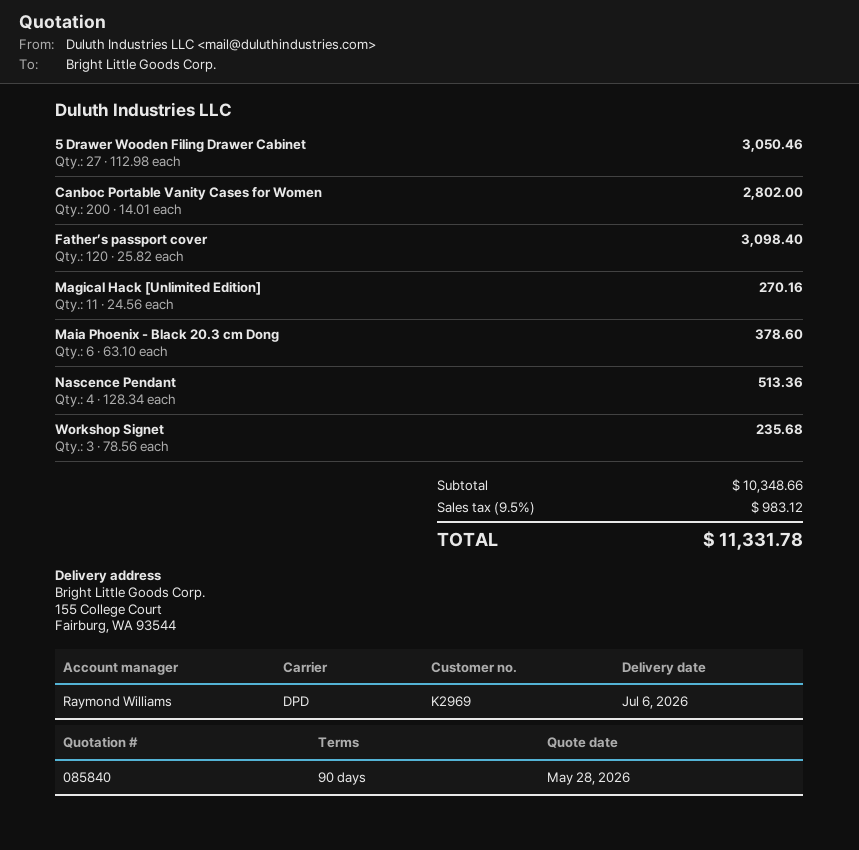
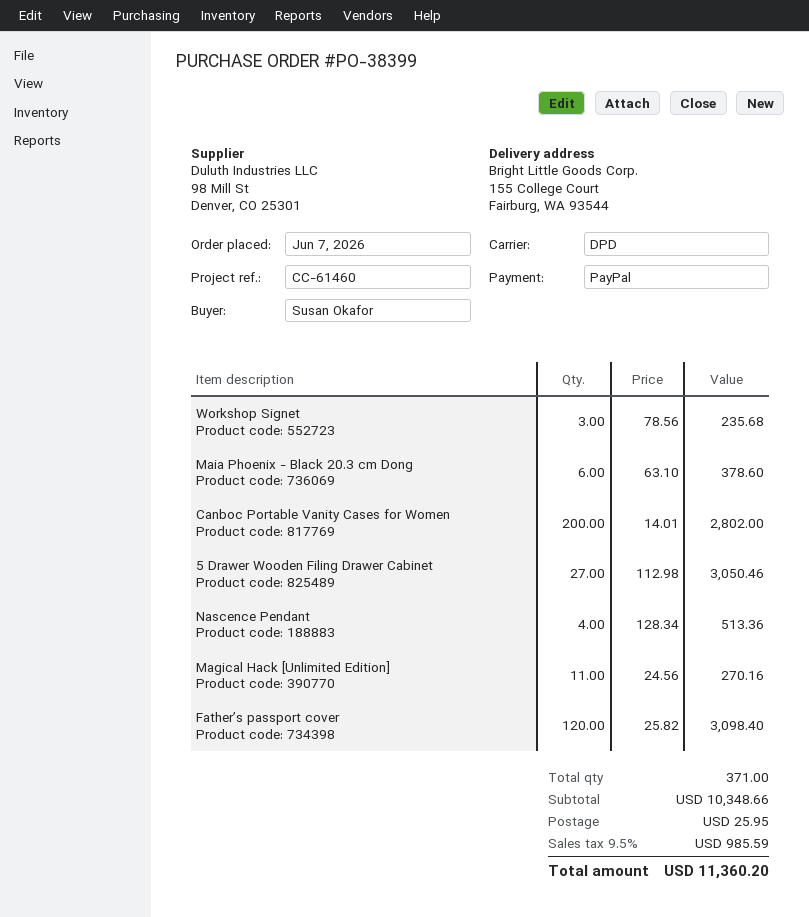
shipping: none -> 25.95
tax: 9.5% = 983.12 -> 9.5% = 985.59
total: 11331.78 -> 11360.20

